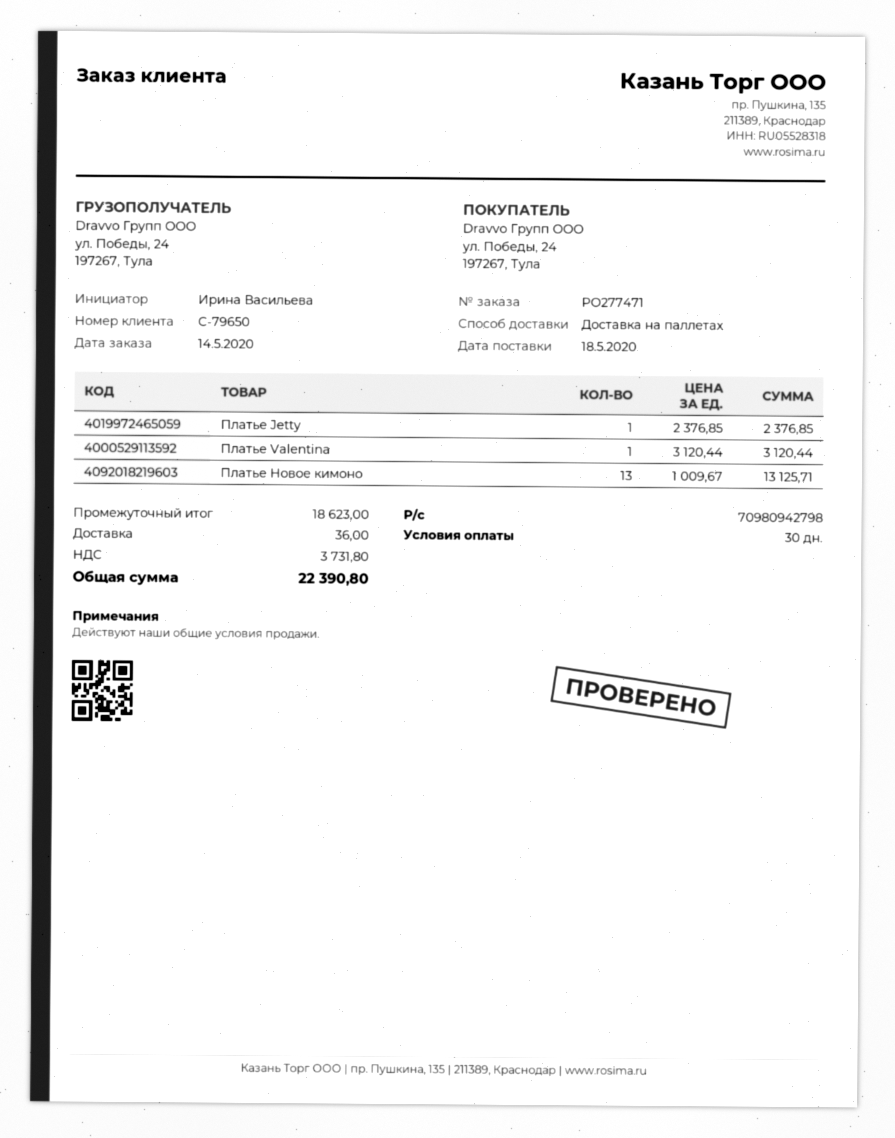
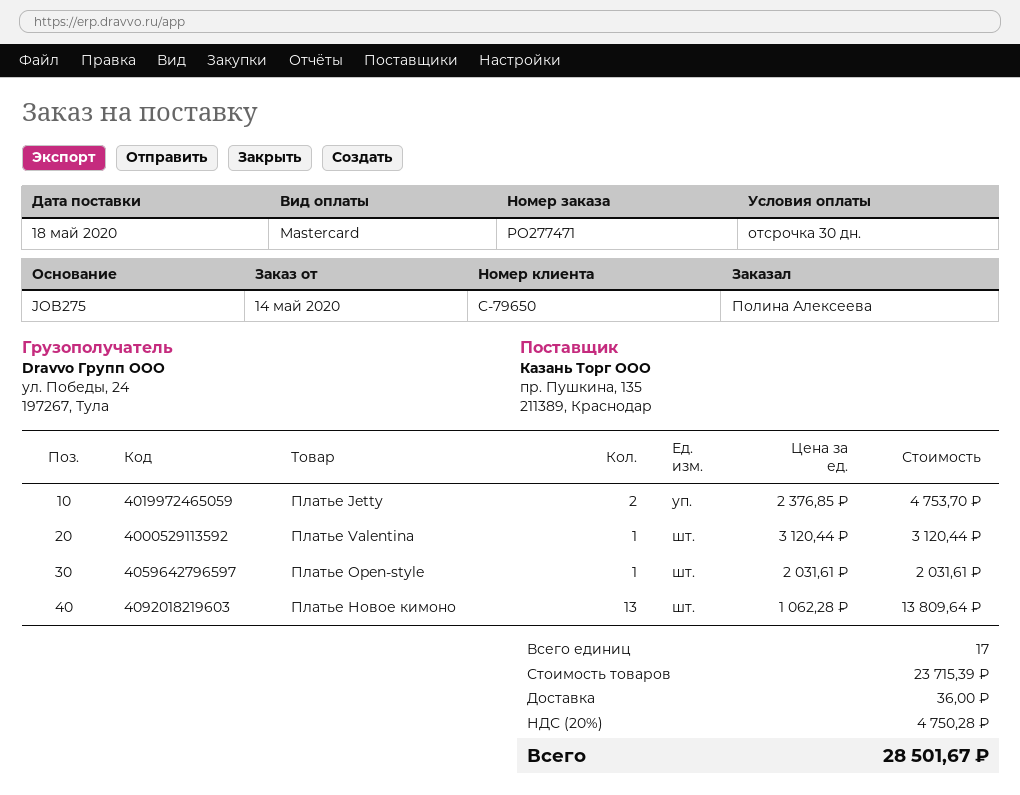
ordered by: Ирина Васильева -> Полина Алексеева
Платье Jetty: 1 x 2376.85 = 2376.85 -> 2 x 2376.85 = 4753.70
Платье Новое кимоно: 13 x 1009.67 = 13125.71 -> 13 x 1062.28 = 13809.64
Платье Open-style: none -> 1 x 2031.61 = 2031.61
subtotal: 18623.00 -> 23715.39
tax: 3731.80 -> 4750.28
total: 22390.80 -> 28501.67

